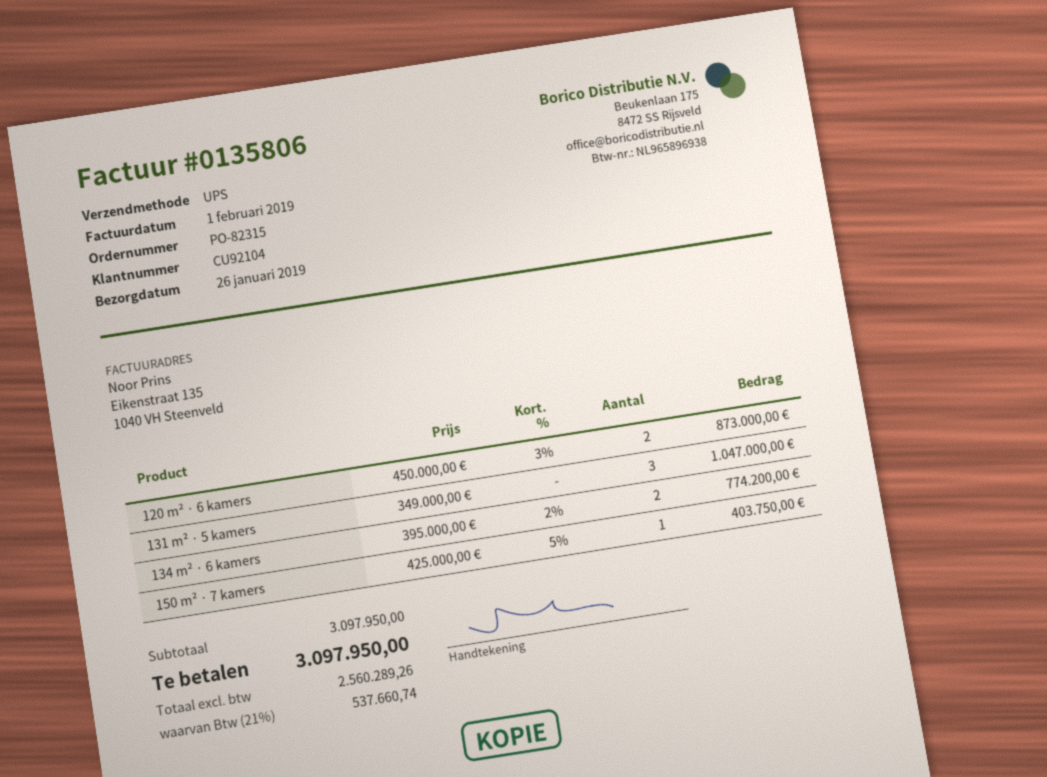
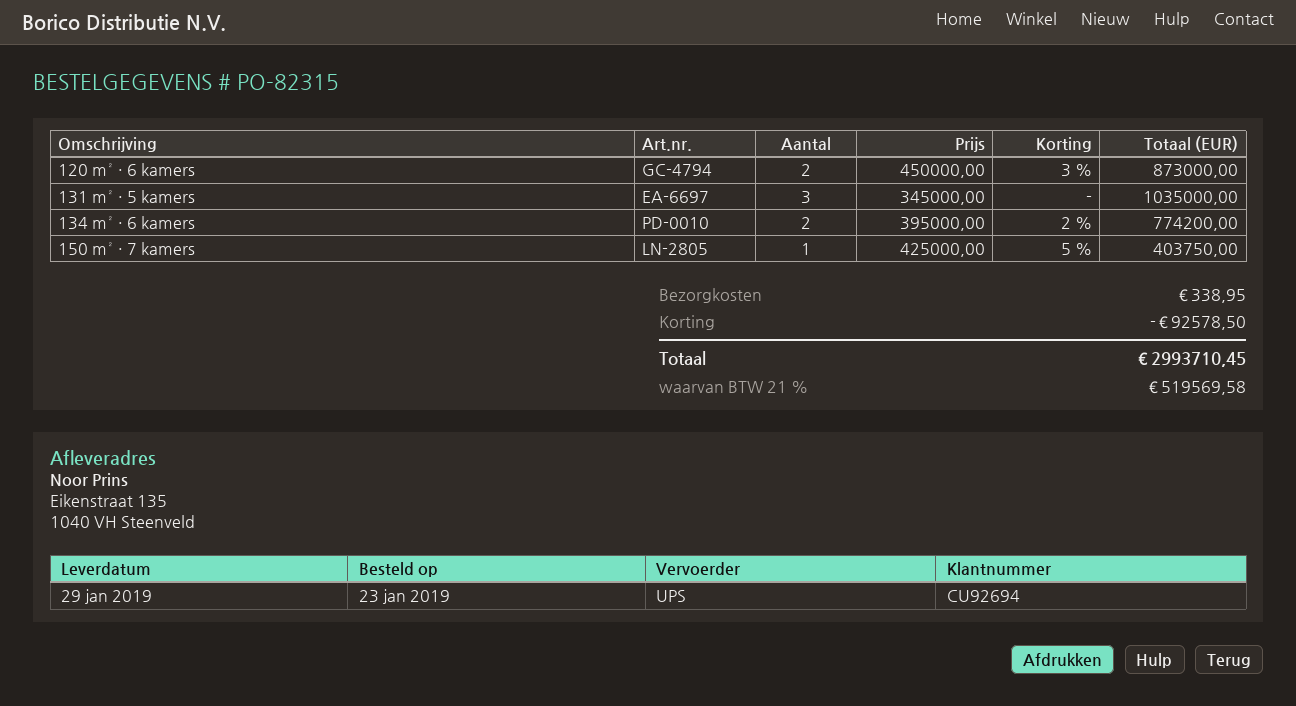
delivery date: 2019-01-26 -> 2019-01-29
customer number: CU92104 -> CU92694
131 m² · 5 kamers: 3 x 349000.00 = 1047000.00 -> 3 x 345000.00 = 1035000.00
discount: none -> 92578.50
shipping: none -> 338.95
tax: 21% = 537660.74 -> 21% = 519569.58
total: 3097950.00 -> 2993710.45

